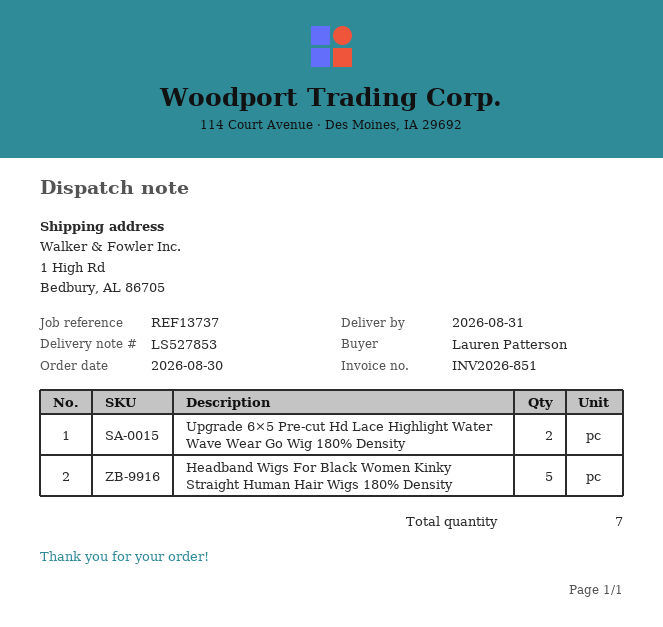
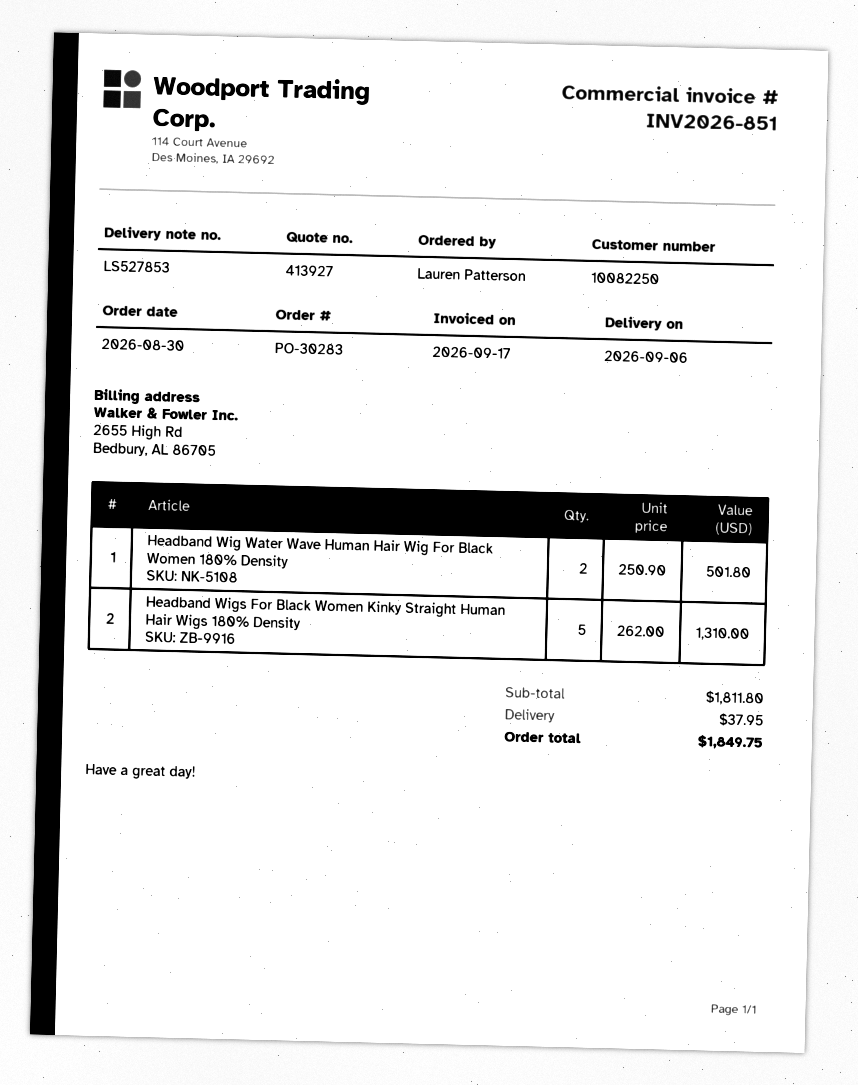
delivery date: 2026-08-31 -> 2026-09-06
Upgrade 6×5 Pre-cut Hd Lace Highlight Water Wave Wear Go Wig 180% Density: 2 -> none
Headband Wig Water Wave Human Hair Wig For Black Women 180% Density: none -> 2

